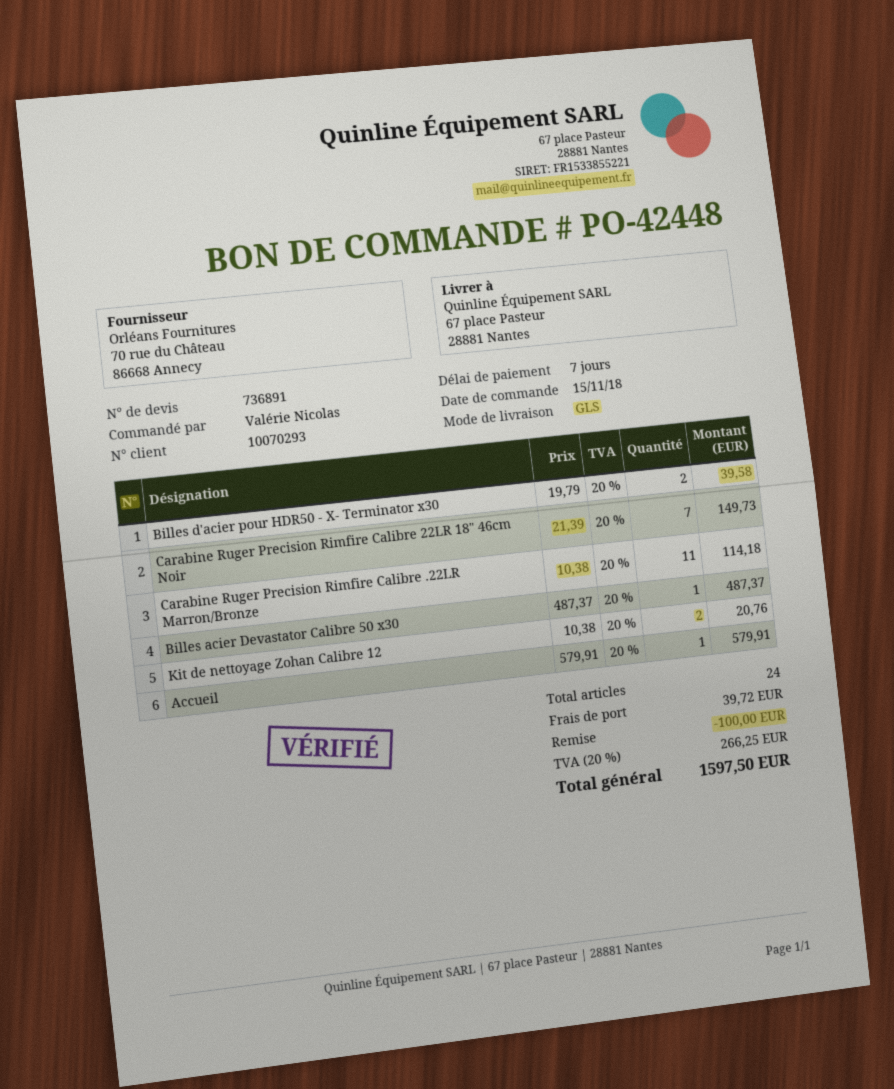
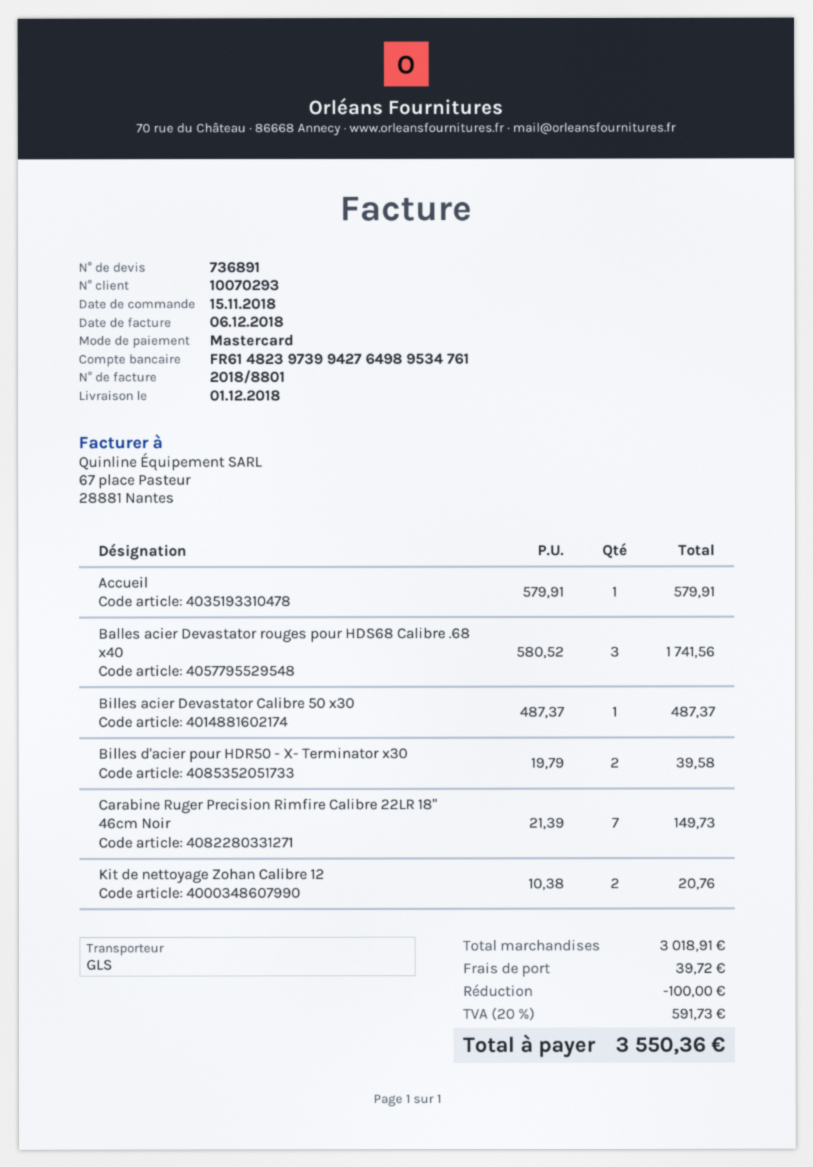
Carabine Ruger Precision Rimfire Calibre .22LR Marron/Bronze: 11 x 10.38 = 114.18 -> none
Balles acier Devastator rouges pour HDS68 Calibre .68 x40: none -> 3 x 580.52 = 1741.56
tax: 20% = 266.25 -> 20% = 591.73
total: 1597.50 -> 3550.36

